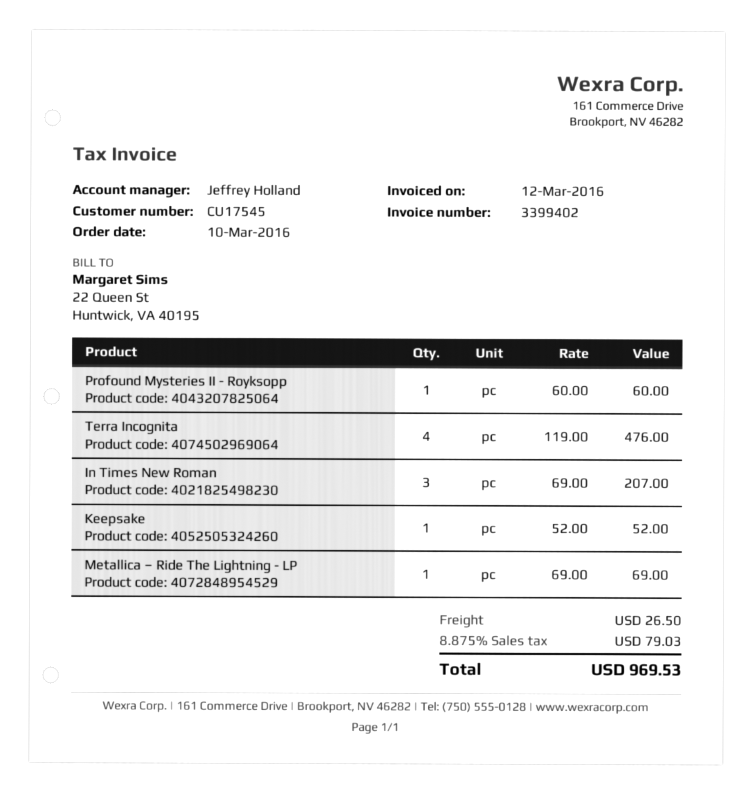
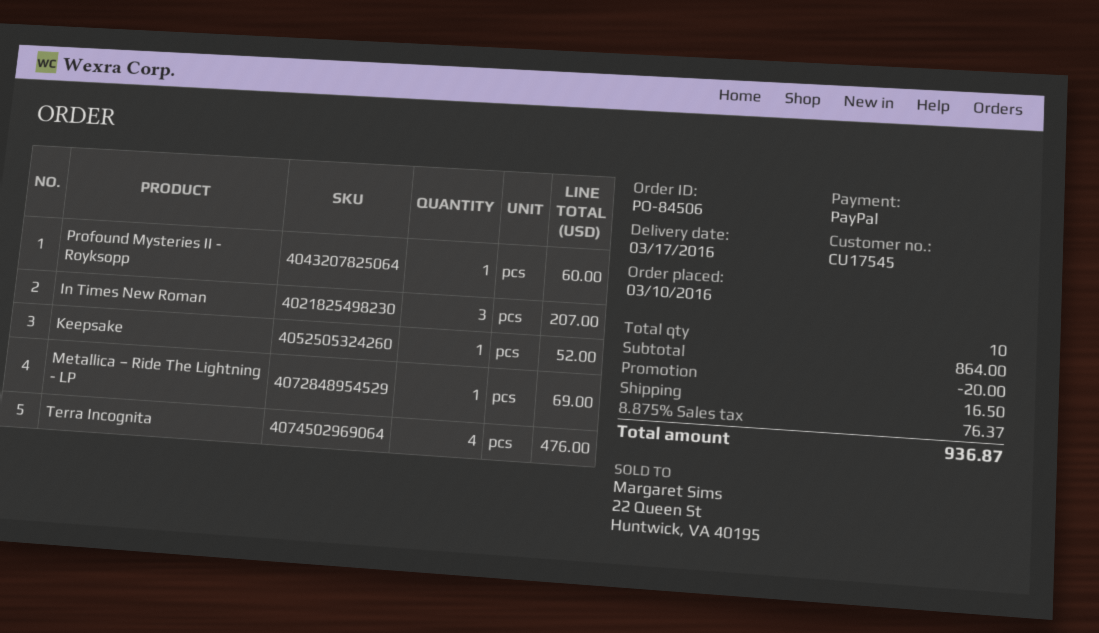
discount: none -> 20.00
shipping: 26.50 -> 16.50
tax: 8.875% = 79.03 -> 8.875% = 76.37
total: 969.53 -> 936.87

